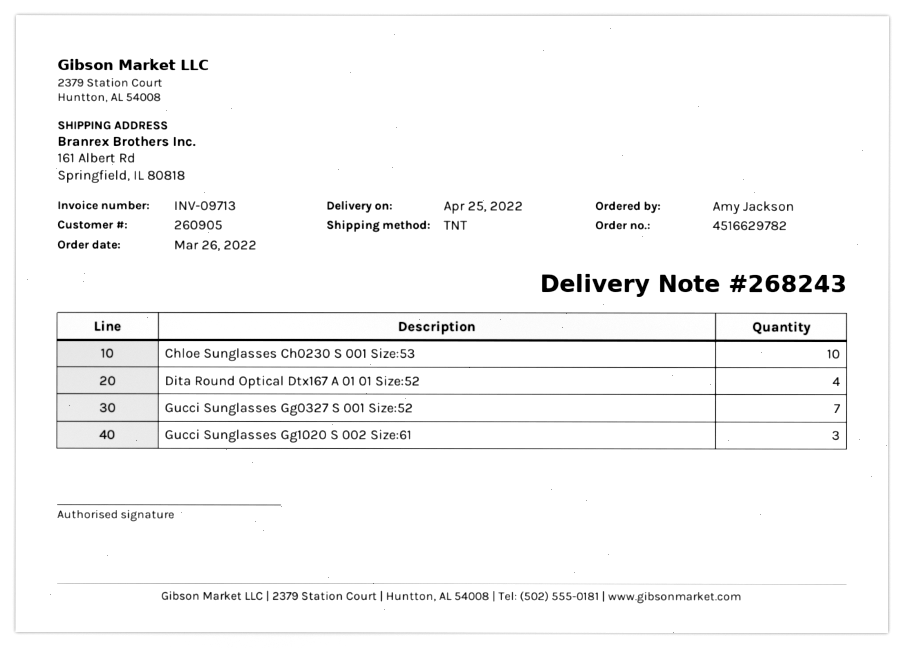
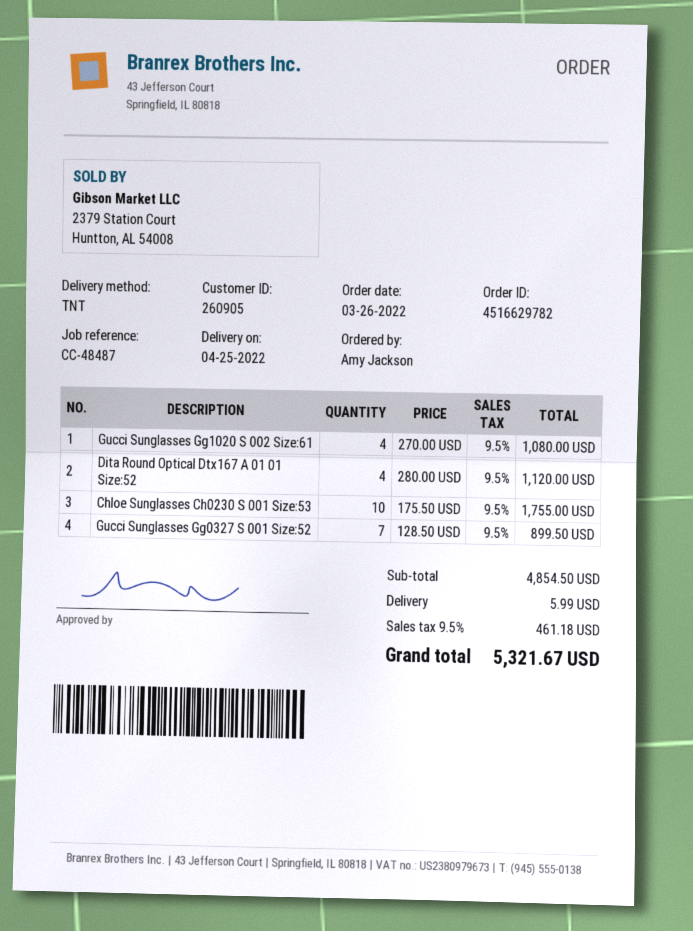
Gucci Sunglasses Gg1020 S 002 Size:61: 3 -> 4

